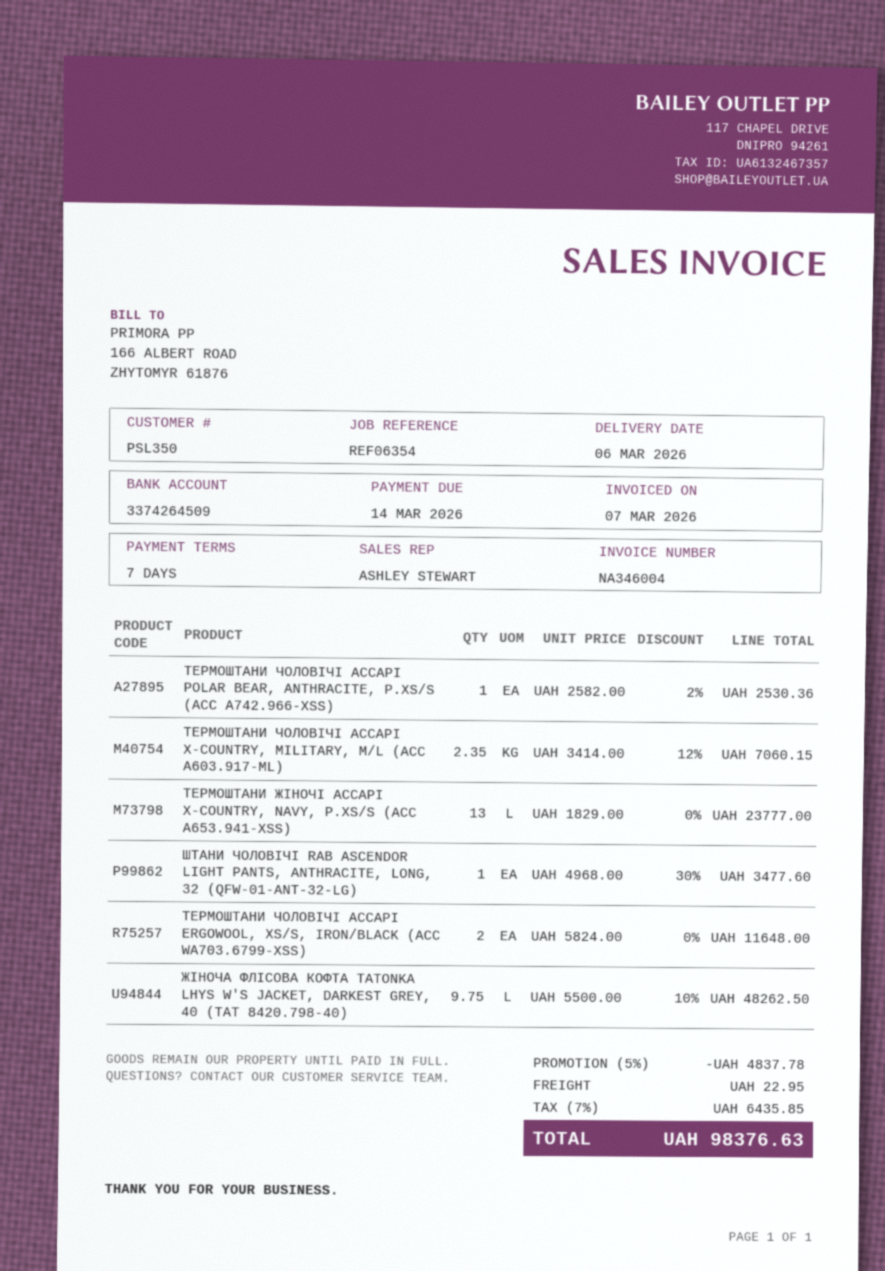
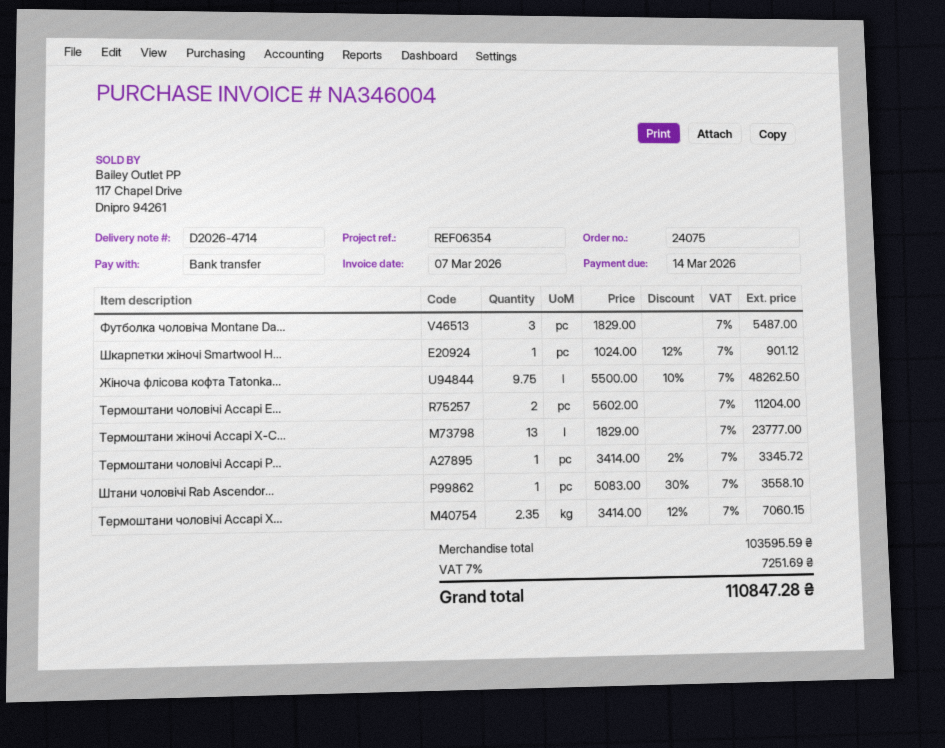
ТЕРМОШТАНИ ЧОЛОВІЧІ ACCAPI POLAR BEAR, ANTHRACITE, Р.XS/S (ACC A742.966-XSS): 1 x 2582.00 - 2% = 2530.36 -> 1 x 3414.00 - 2% = 3345.72
ШТАНИ ЧОЛОВІЧІ RAB ASCENDOR LIGHT PANTS, ANTHRACITE, LONG, 32 (QFW-01-ANT-32-LG): 1 x 4968.00 - 30% = 3477.60 -> 1 x 5083.00 - 30% = 3558.10
ТЕРМОШТАНИ ЧОЛОВІЧІ ACCAPI ERGOWOOL, XS/S, IRON/BLACK (ACC WА703.6799-XSS): 2 x 5824.00 = 11648.00 -> 2 x 5602.00 = 11204.00
Футболка чоловіча Montane Da...: none -> 3 x 1829.00 = 5487.00
Шкарпетки жіночі Smartwool H...: none -> 1 x 1024.00 - 12% = 901.12
discount: 5% = 4837.78 -> none
shipping: 22.95 -> none
tax: 7% = 6435.85 -> 7% = 7251.69
total: 98376.63 -> 110847.28

